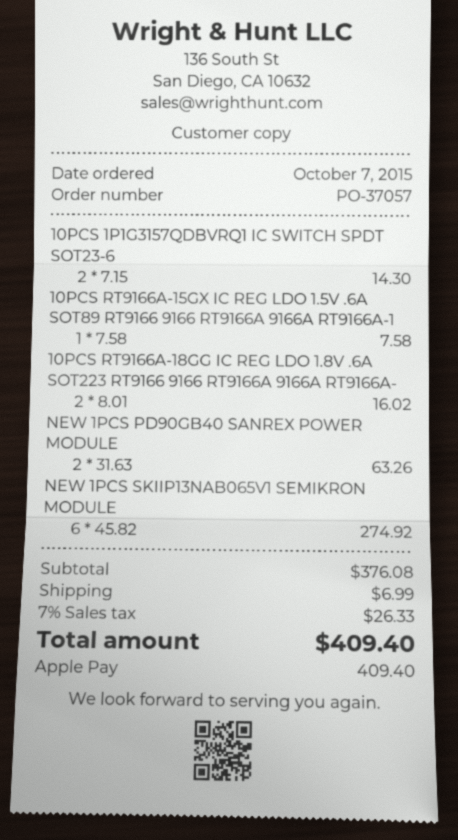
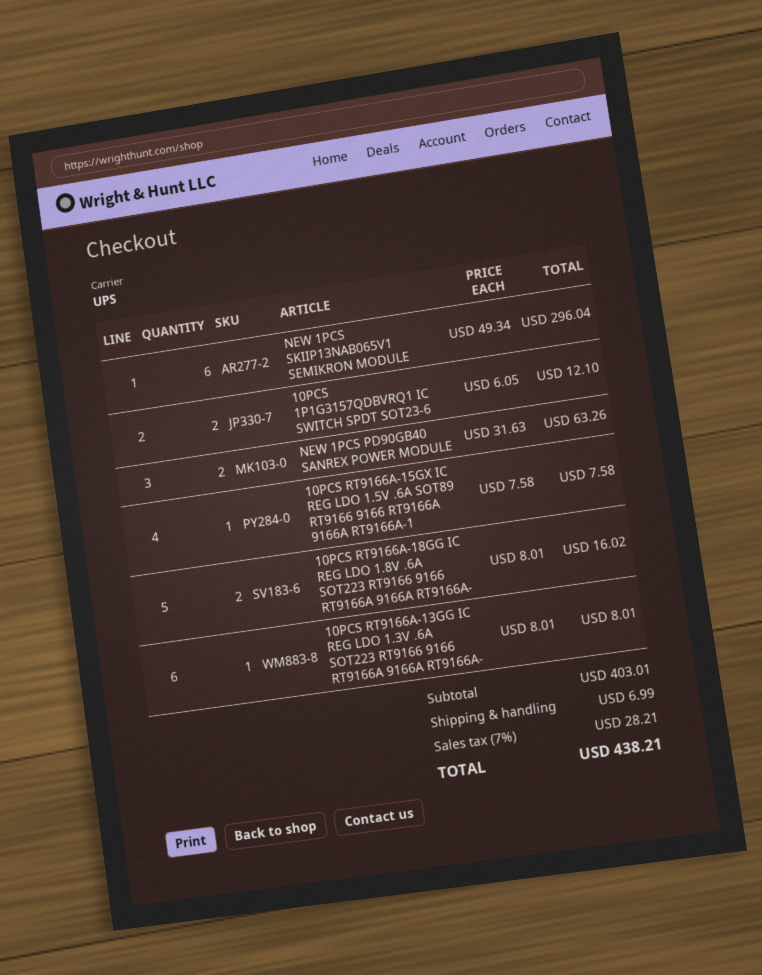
10PCS 1P1G3157QDBVRQ1 IC SWITCH SPDT SOT23-6: 2 x 7.15 = 14.30 -> 2 x 6.05 = 12.10
NEW 1PCS SKIIP13NAB065V1 SEMIKRON MODULE: 6 x 45.82 = 274.92 -> 6 x 49.34 = 296.04
10PCS RT9166A-13GG IC REG LDO 1.3V .6A SOT223 RT9166 9166 RT9166A 9166A RT9166A-: none -> 1 x 8.01 = 8.01
subtotal: 376.08 -> 403.01
tax: 7% = 26.33 -> 7% = 28.21
total: 409.40 -> 438.21

